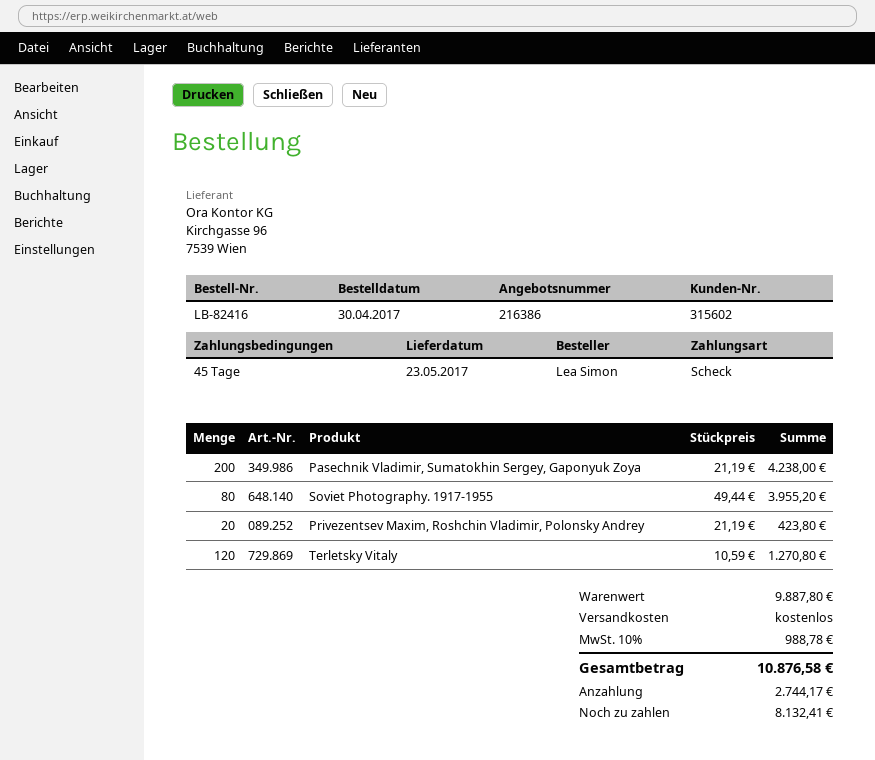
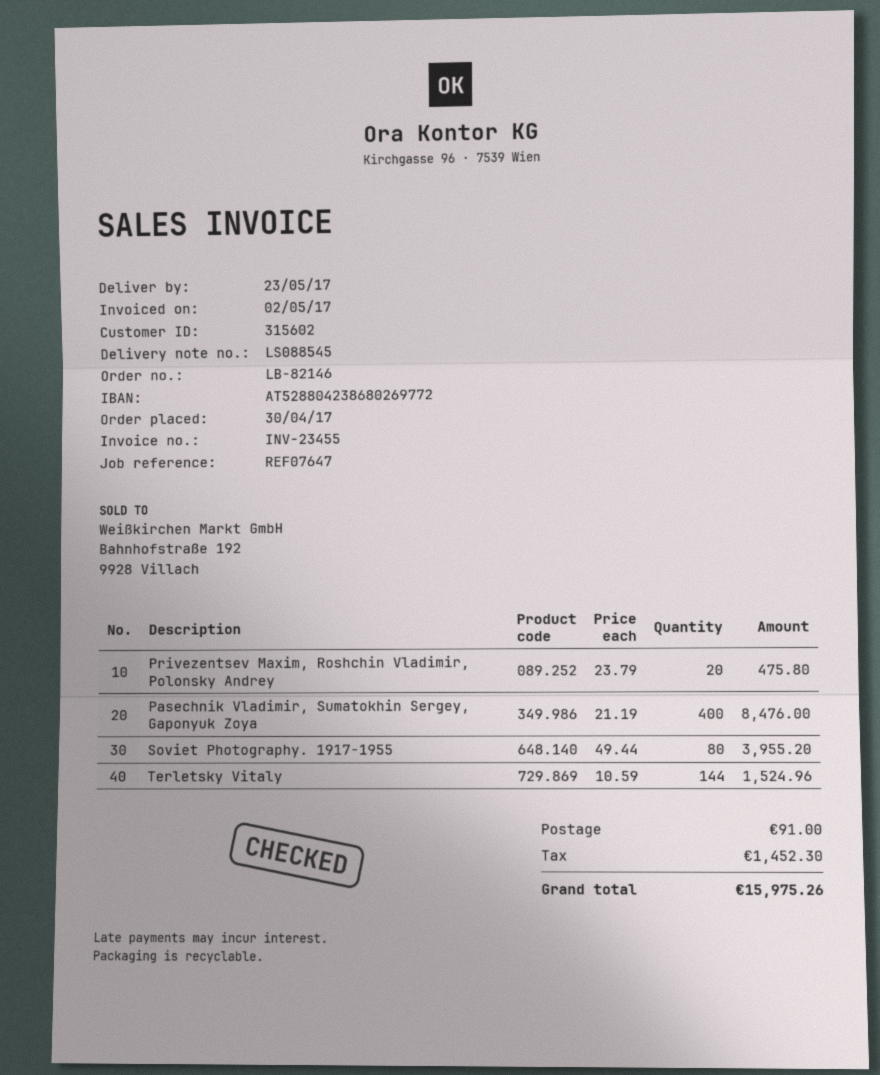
order number: LB-82416 -> LB-82146
Pasechnik Vladimir, Sumatokhin Sergey, Gaponyuk Zoya: 200 x 21.19 = 4238.00 -> 400 x 21.19 = 8476.00
Privezentsev Maxim, Roshchin Vladimir, Polonsky Andrey: 20 x 21.19 = 423.80 -> 20 x 23.79 = 475.80
Terletsky Vitaly: 120 x 10.59 = 1270.80 -> 144 x 10.59 = 1524.96
shipping: 0.00 -> 91.00
tax: 988.78 -> 1452.30
total: 10876.58 -> 15975.26

